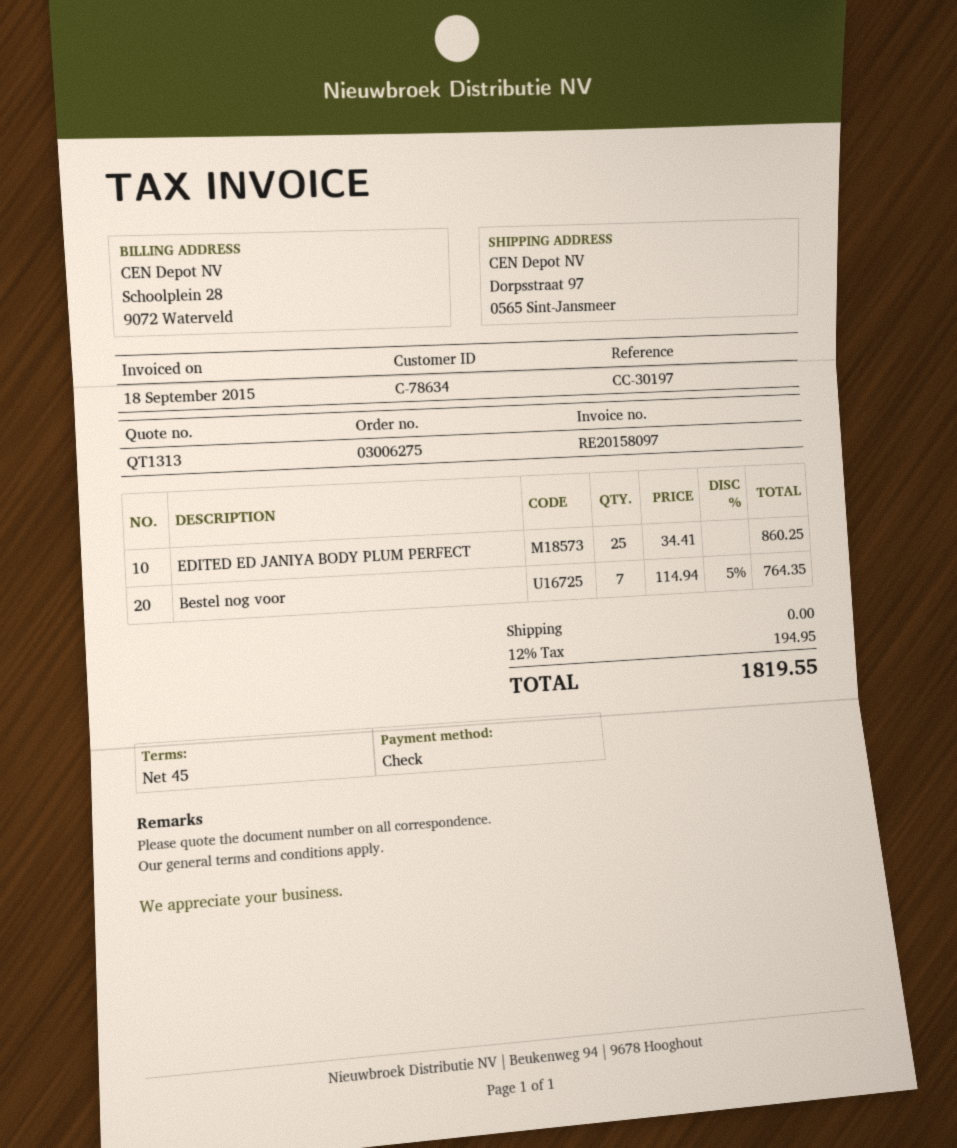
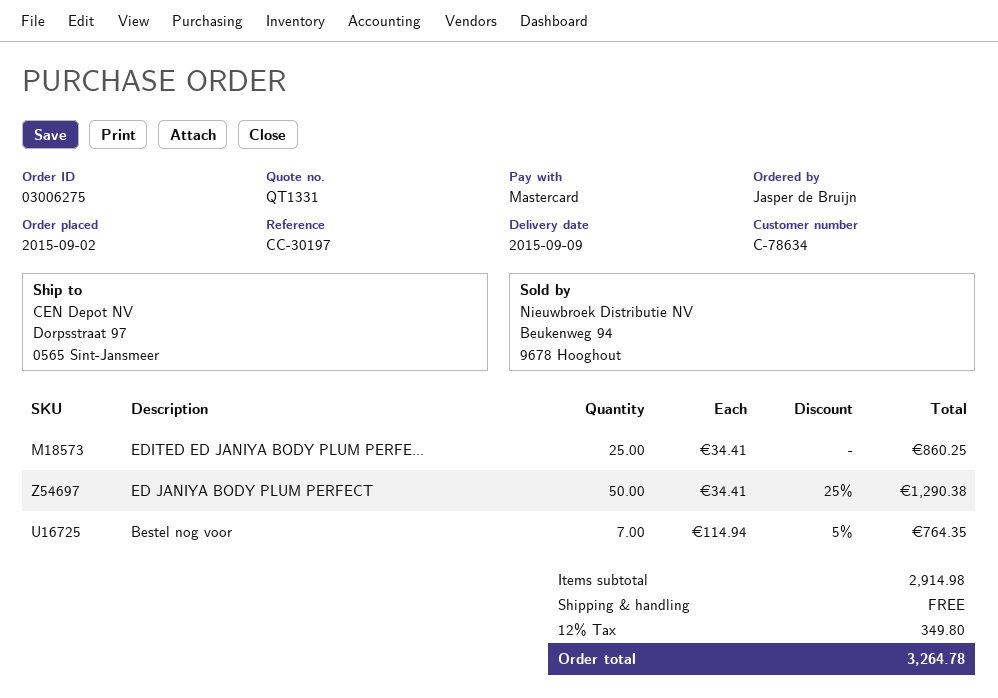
quote number: QT1313 -> QT1331
payment method: cheque -> Mastercard
ED JANIYA BODY PLUM PERFECT: none -> 50 x 34.41 - 25% = 1290.38
tax: 12% = 194.95 -> 12% = 349.80
total: 1819.55 -> 3264.78

